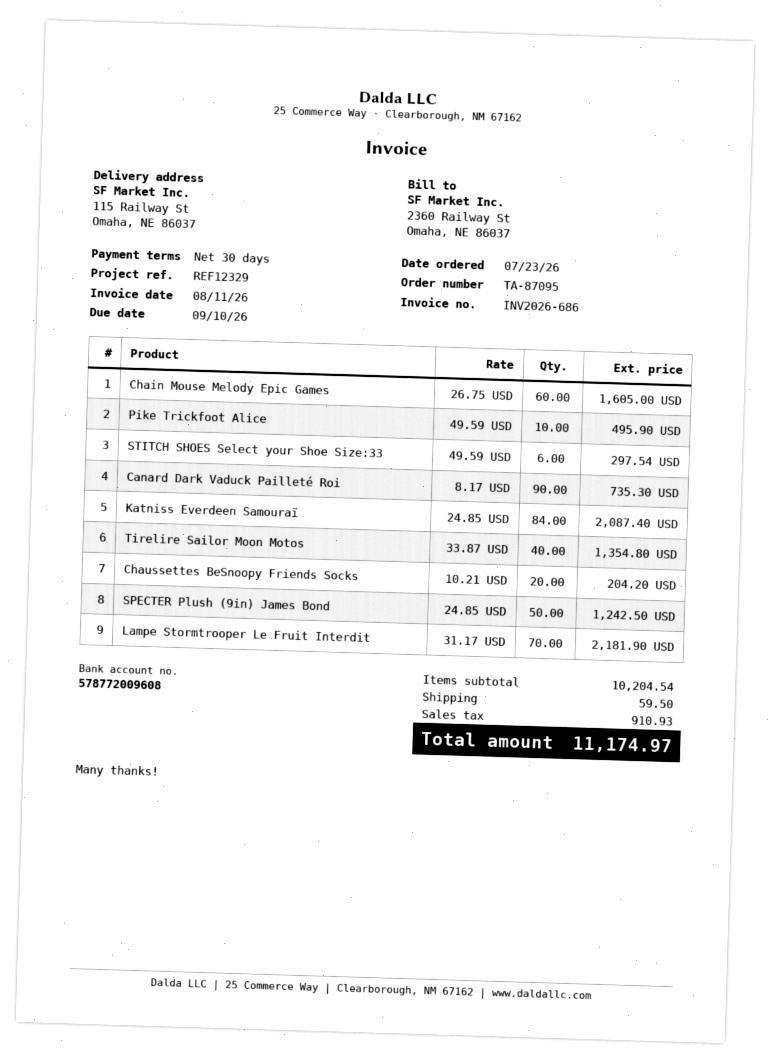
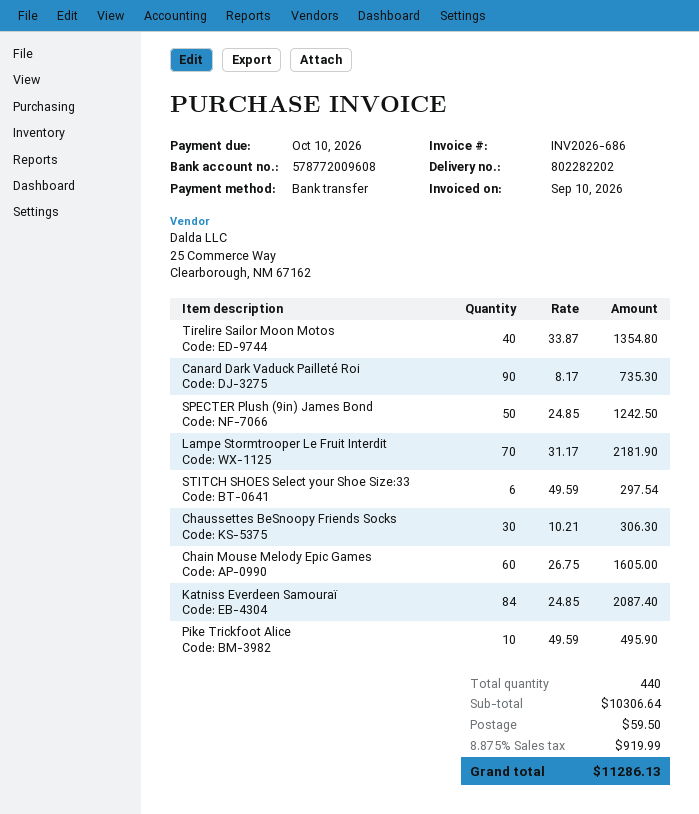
invoice date: 2026-08-11 -> 2026-09-10
due date: 2026-09-10 -> 2026-10-10
Chaussettes BeSnoopy Friends Socks: 20 x 10.21 = 204.20 -> 30 x 10.21 = 306.30
subtotal: 10204.54 -> 10306.64
tax: 910.93 -> 919.99
total: 11174.97 -> 11286.13

